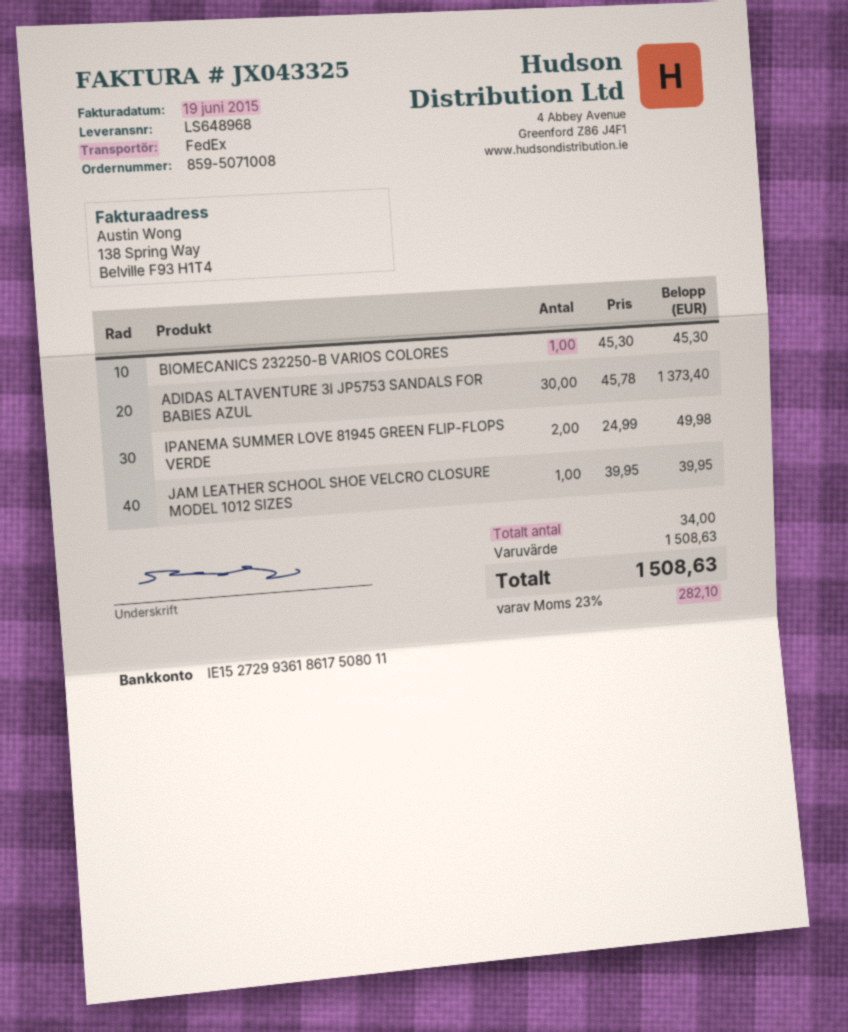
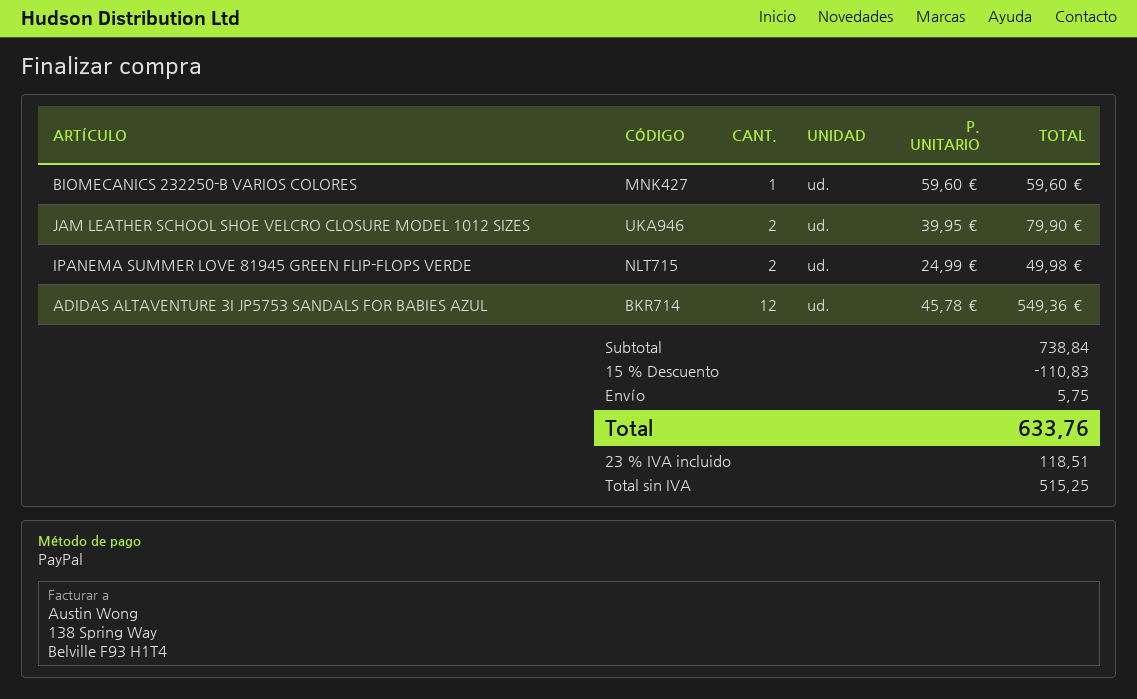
BIOMECANICS 232250-B VARIOS COLORES: 1 x 45.30 = 45.30 -> 1 x 59.60 = 59.60
ADIDAS ALTAVENTURE 3I JP5753 SANDALS FOR BABIES AZUL: 30 x 45.78 = 1373.40 -> 12 x 45.78 = 549.36
JAM LEATHER SCHOOL SHOE VELCRO CLOSURE MODEL 1012 SIZES: 1 x 39.95 = 39.95 -> 2 x 39.95 = 79.90
subtotal: 1508.63 -> 738.84
discount: none -> 15% = 110.83
shipping: none -> 5.75
tax: 23% = 282.10 -> 23% = 118.51
total: 1508.63 -> 633.76

